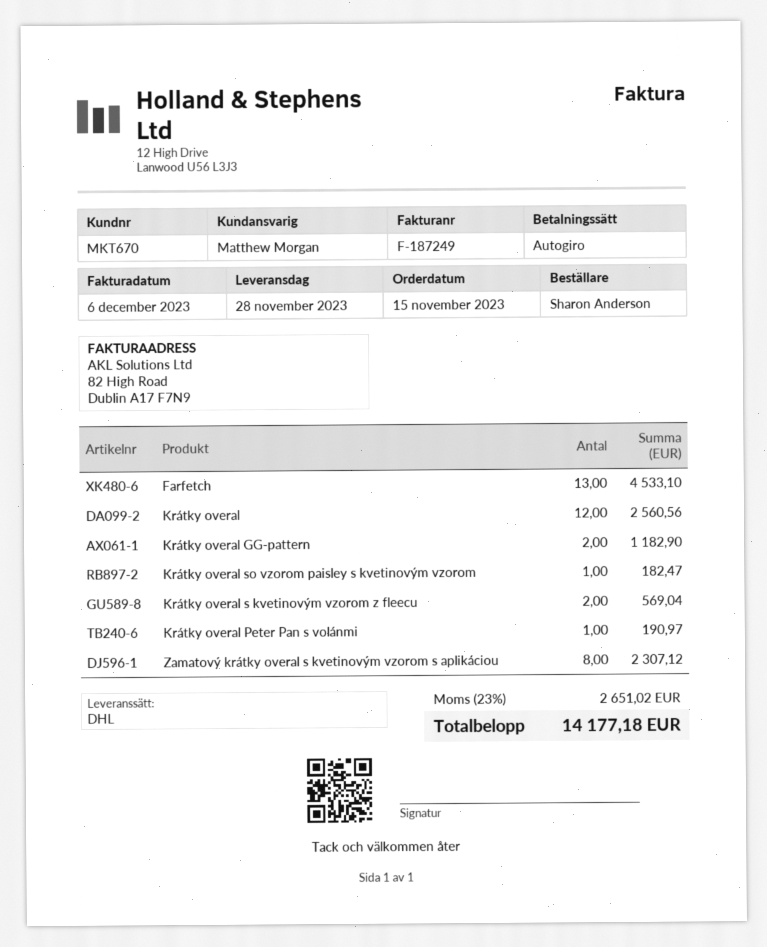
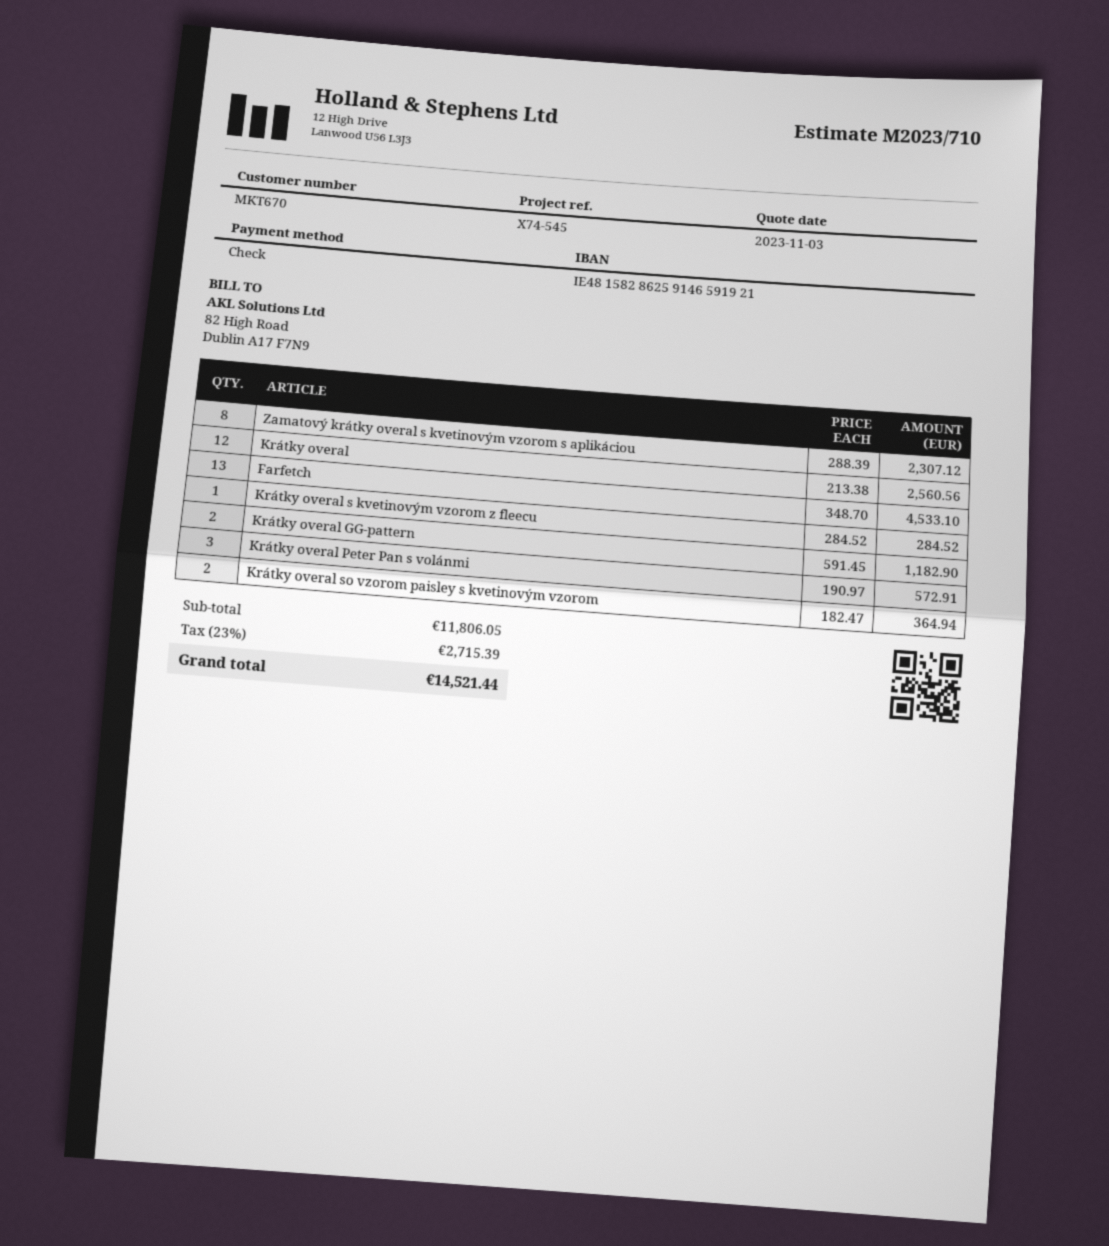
payment method: direct debit -> cheque
Krátky overal so vzorom paisley s kvetinovým vzorom: 1 for 182.47 -> 2 for 364.94
Krátky overal s kvetinovým vzorom z fleecu: 2 for 569.04 -> 1 for 284.52
Krátky overal Peter Pan s volánmi: 1 for 190.97 -> 3 for 572.91
tax: 23% = 2651.02 -> 23% = 2715.39
total: 14177.18 -> 14521.44

